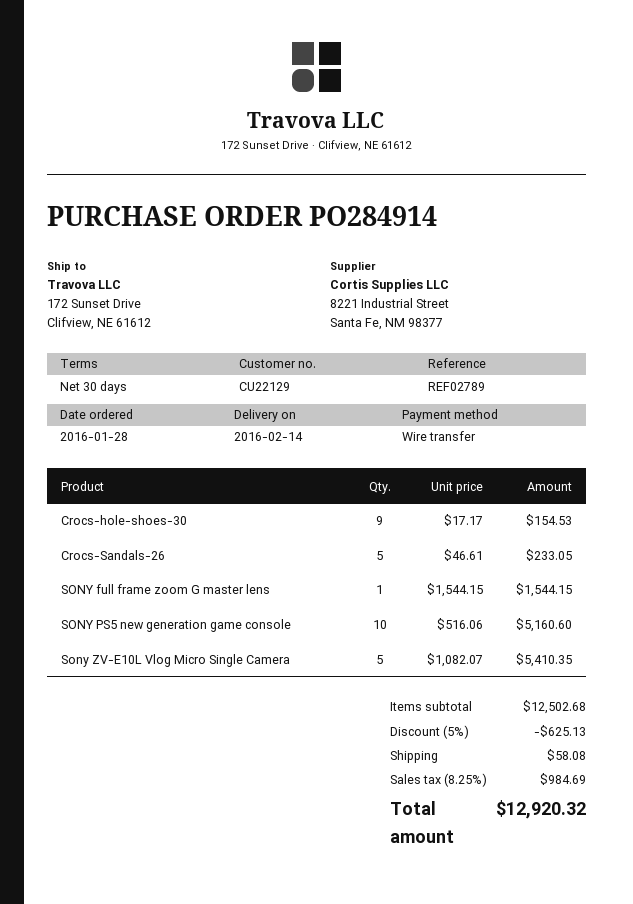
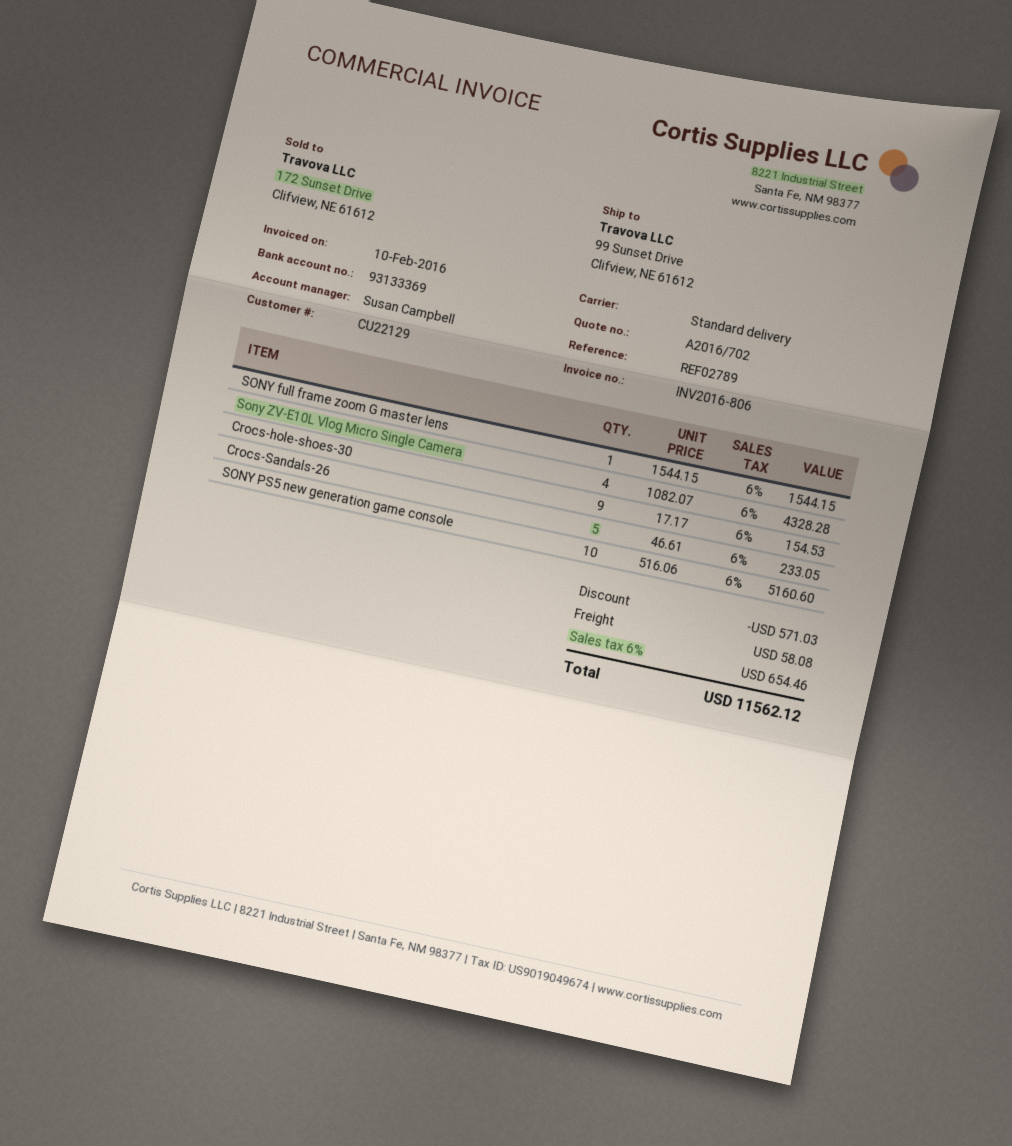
ship to: 172 Sunset Drive, Clifview, NE 61612 -> 99 Sunset Drive, Clifview, NE 61612
Sony ZV-E10L Vlog Micro Single Camera: 5 x 1082.07 = 5410.35 -> 4 x 1082.07 = 4328.28
discount: 625.13 -> 571.03
tax: 8.25% = 984.69 -> 6% = 654.46
total: 12920.32 -> 11562.12

